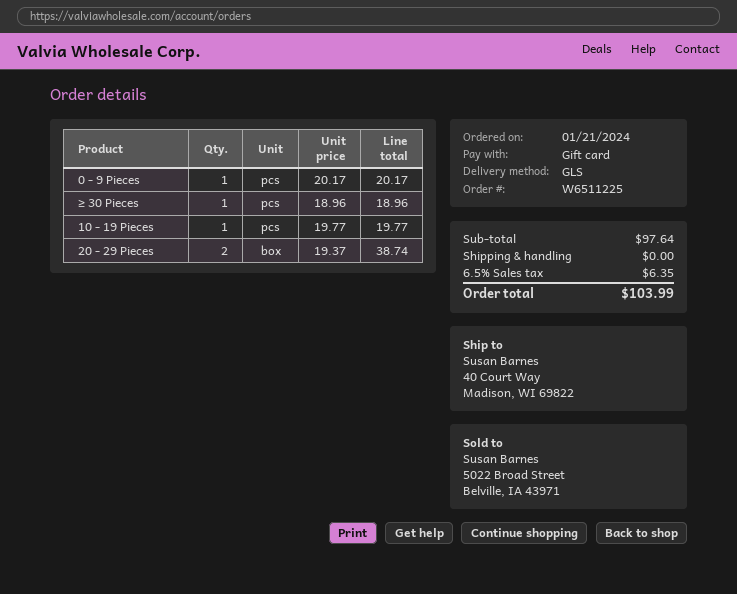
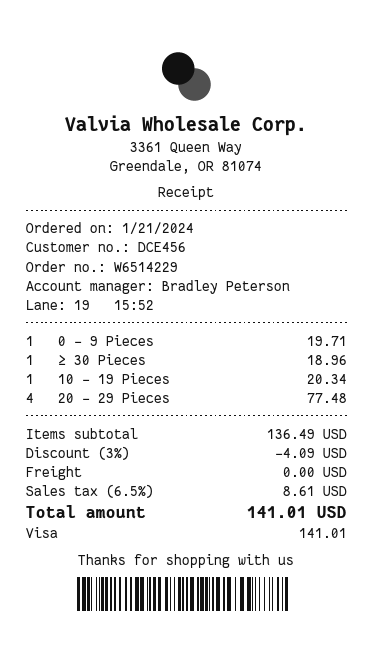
order number: W6511225 -> W6514229
payment method: gift card -> Visa
0 - 9 Pieces: 1 for 20.17 -> 1 for 19.71
10 - 19 Pieces: 1 for 19.77 -> 1 for 20.34
20 - 29 Pieces: 2 for 38.74 -> 4 for 77.48
subtotal: 97.64 -> 136.49
discount: none -> 3% = 4.09
tax: 6.5% = 6.35 -> 6.5% = 8.61
total: 103.99 -> 141.01

